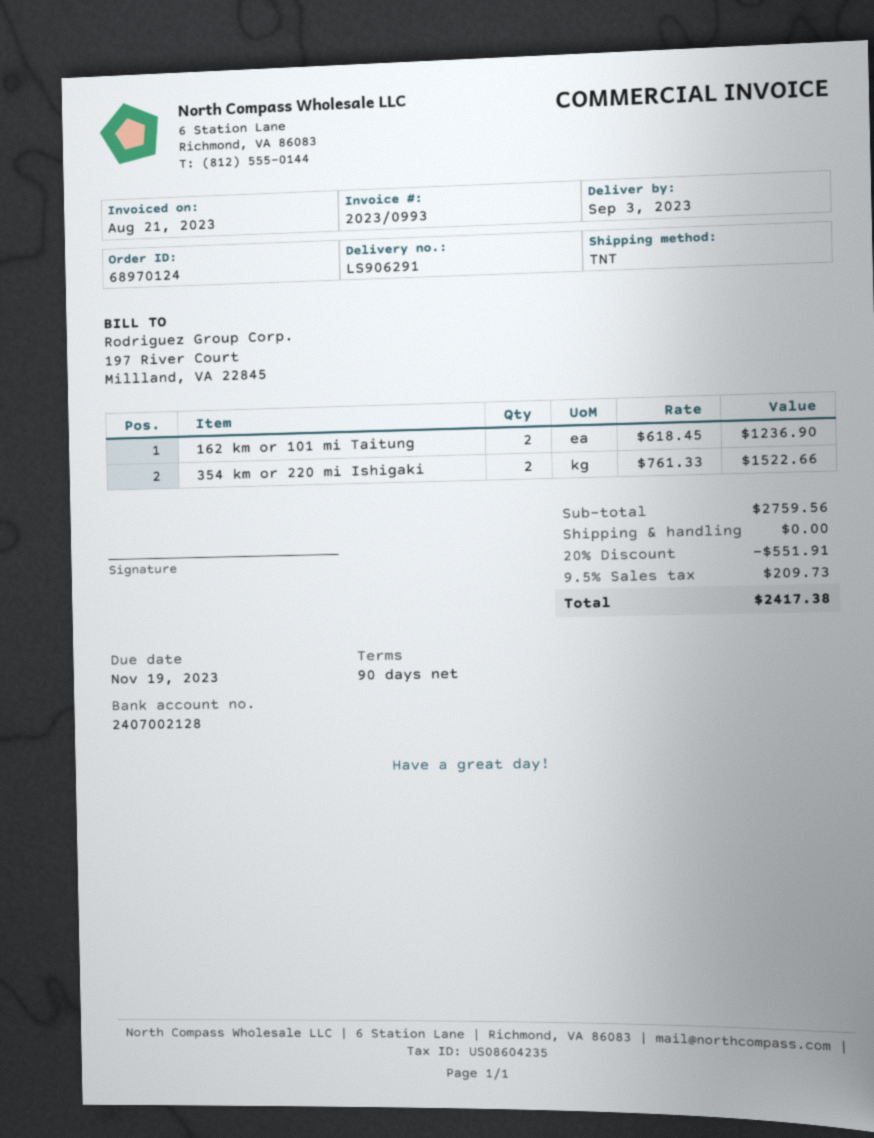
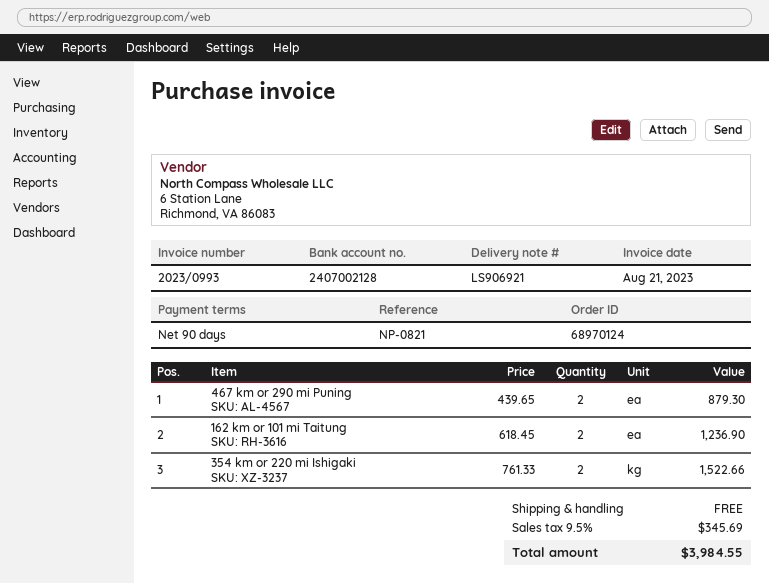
delivery note number: LS906291 -> LS906921
467 km or 290 mi Puning: none -> 2 x 439.65 = 879.30
discount: 20% = 551.91 -> none
tax: 9.5% = 209.73 -> 9.5% = 345.69
total: 2417.38 -> 3984.55

